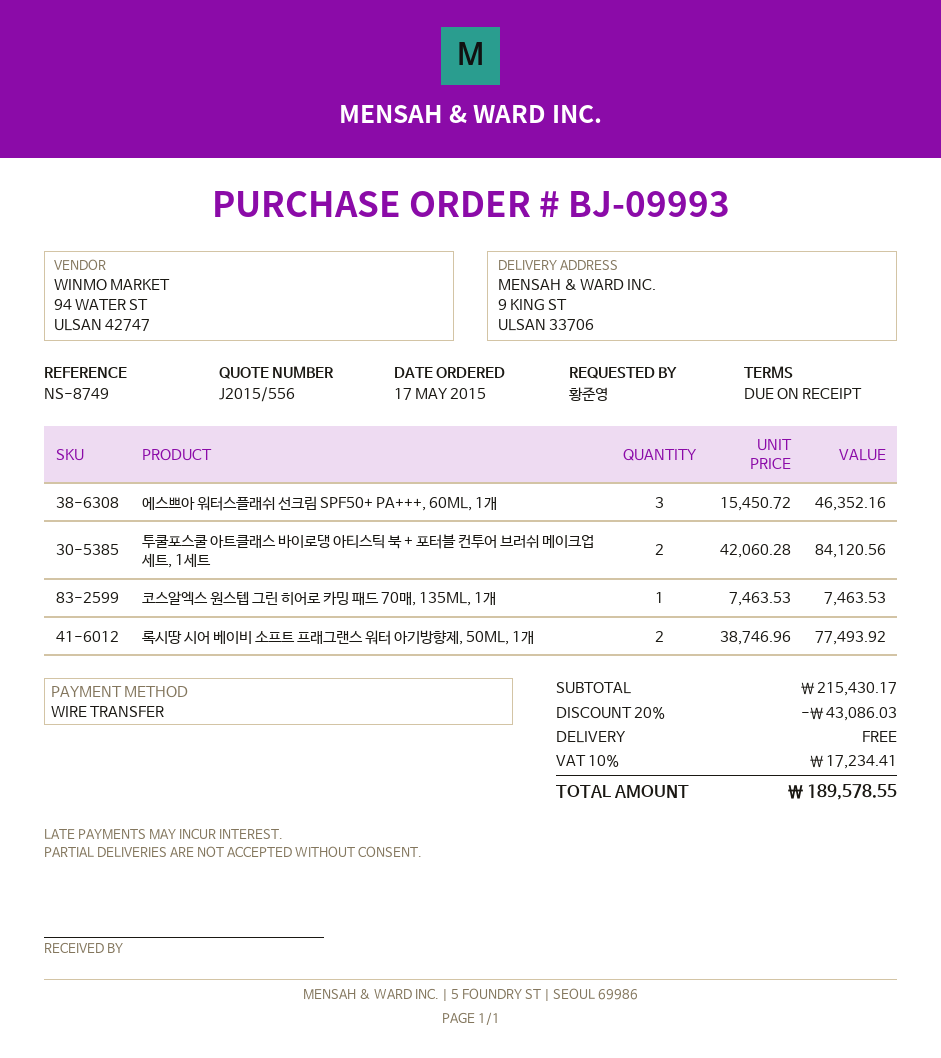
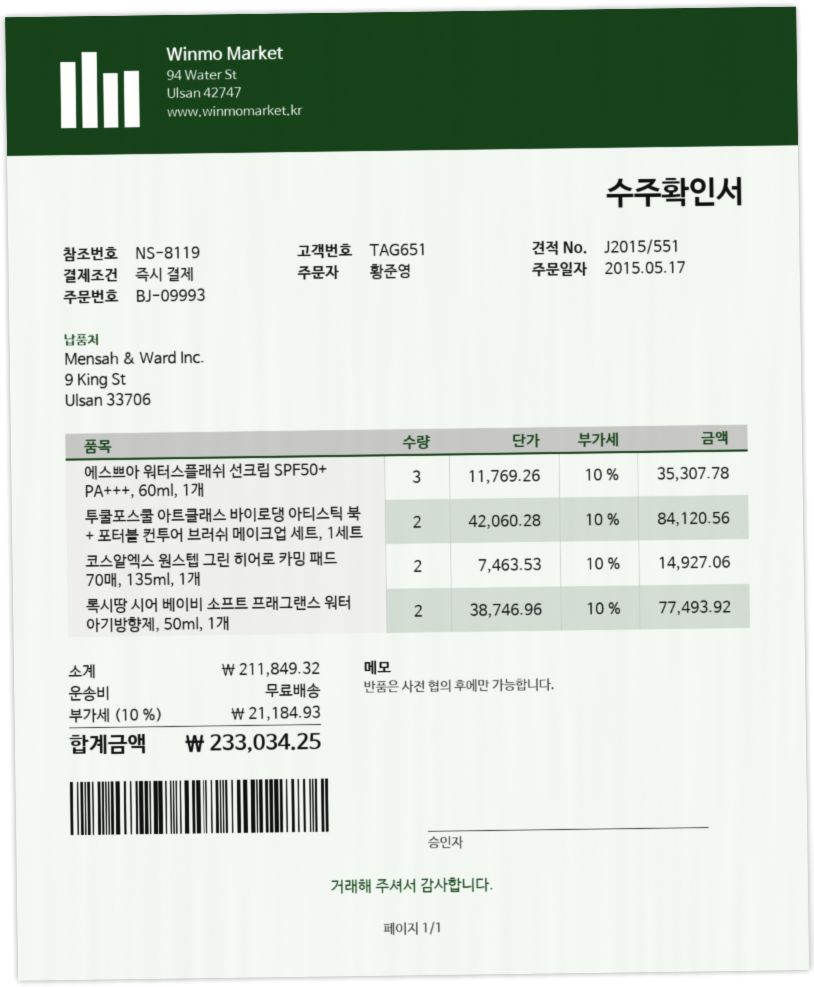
quote number: J2015/556 -> J2015/551
reference: NS-8749 -> NS-8119
에스쁘아 워터스플래쉬 선크림 SPF50+ PA+++, 60ML, 1개: 3 x 15450.72 = 46352.16 -> 3 x 11769.26 = 35307.78
코스알엑스 원스텝 그린 히어로 카밍 패드 70매, 135ML, 1개: 1 x 7463.53 = 7463.53 -> 2 x 7463.53 = 14927.06
subtotal: 215430.17 -> 211849.32
discount: 20% = 43086.03 -> none
tax: 10% = 17234.41 -> 10% = 21184.93
total: 189578.55 -> 233034.25

